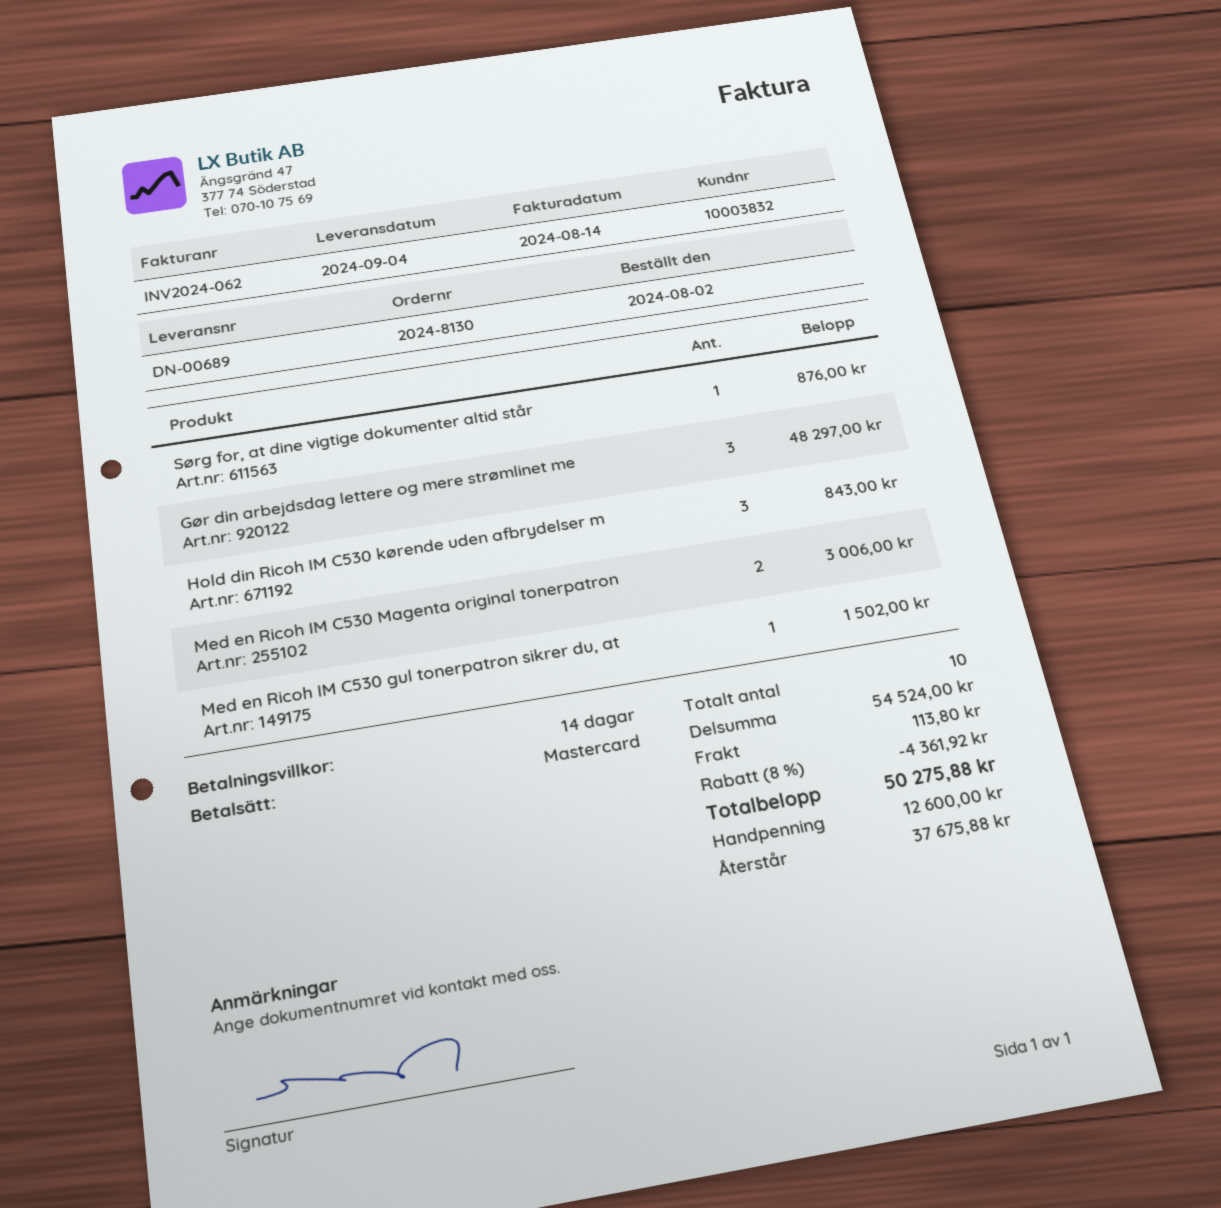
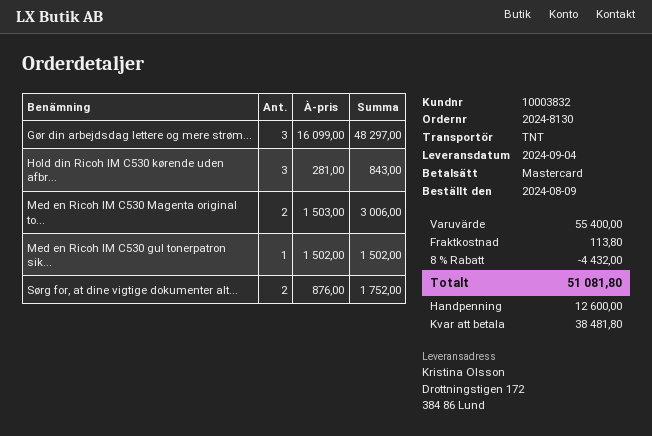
order date: 2024-08-02 -> 2024-08-09
Sørg for, at dine vigtige dokumenter altid står: 1 for 876.00 -> 2 for 1752.00
subtotal: 54524.00 -> 55400.00
discount: 8% = 4361.92 -> 8% = 4432.00
total: 50275.88 -> 51081.80
balance: 37675.88 -> 38481.80

